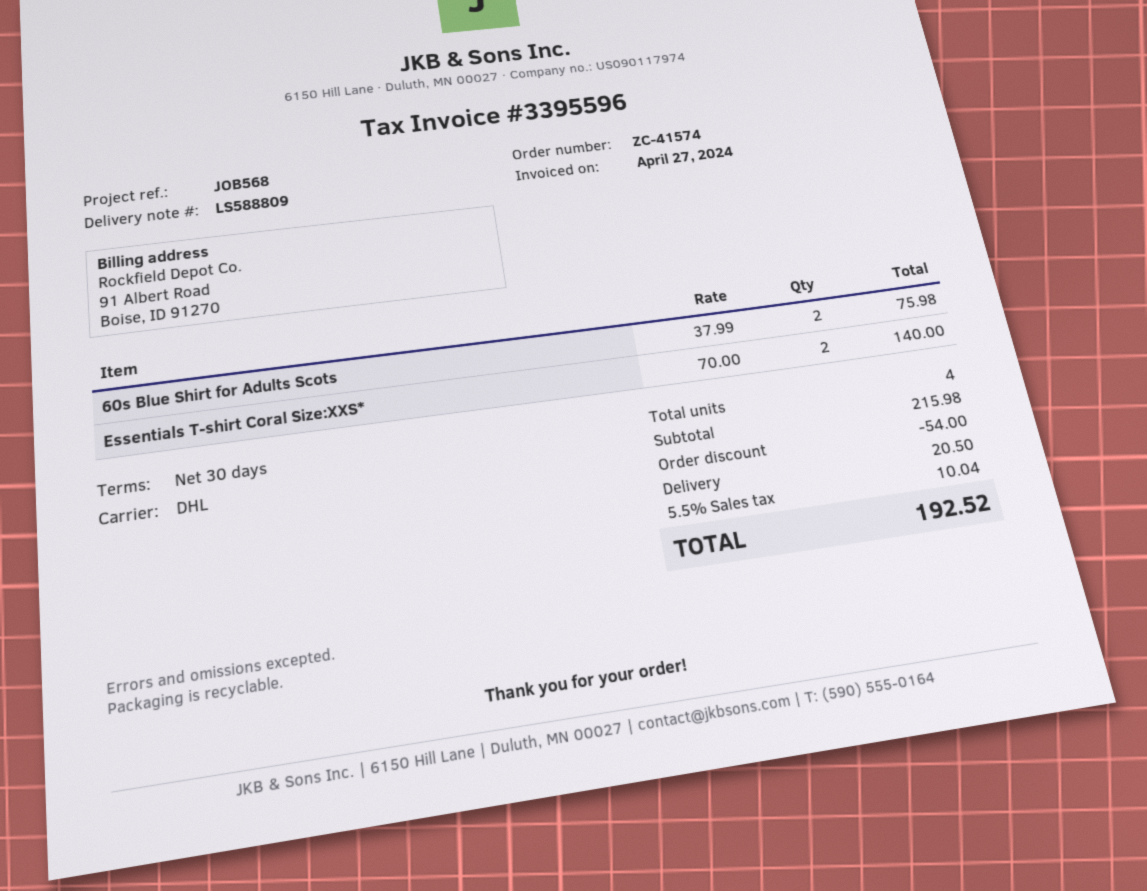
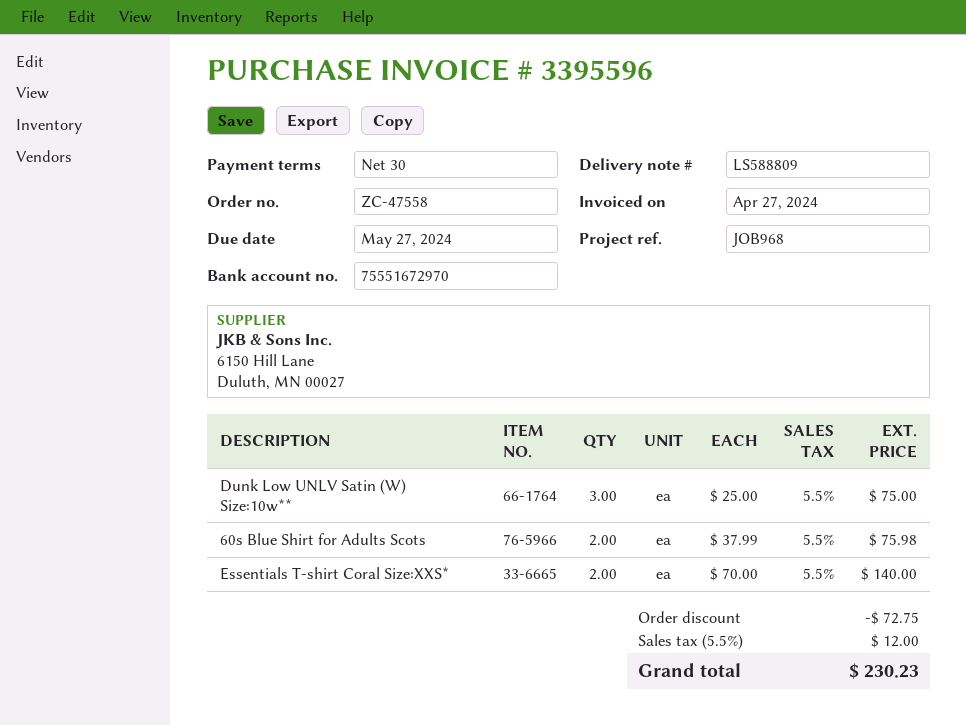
order number: ZC-41574 -> ZC-47558
reference: JOB568 -> JOB968
Dunk Low UNLV Satin (W) Size:10w**: none -> 3 x 25.00 = 75.00
discount: 54.00 -> 72.75
shipping: 20.50 -> none
tax: 5.5% = 10.04 -> 5.5% = 12.00
total: 192.52 -> 230.23

